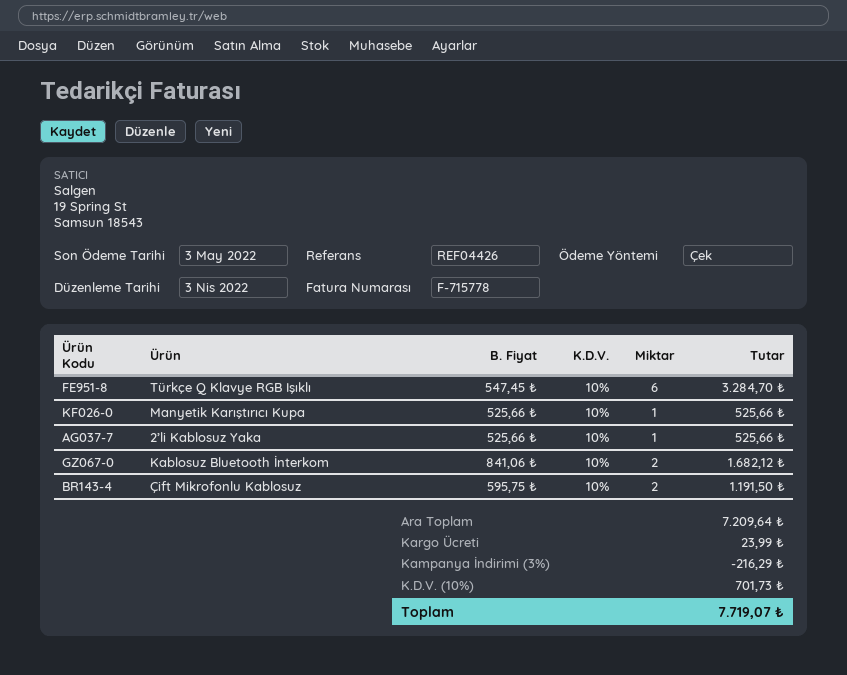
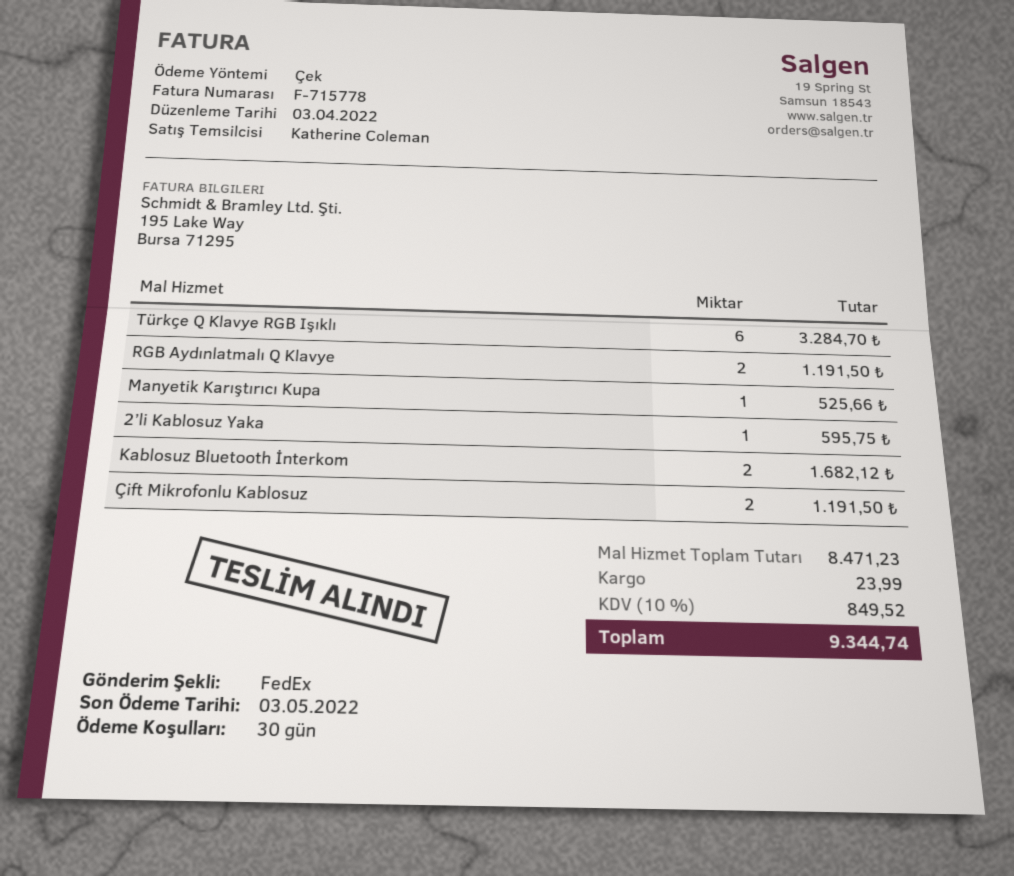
2’li Kablosuz Yaka: 1 for 525.66 -> 1 for 595.75
RGB Aydınlatmalı Q Klavye: none -> 2 for 1191.50
subtotal: 7209.64 -> 8471.23
discount: 3% = 216.29 -> none
tax: 10% = 701.73 -> 10% = 849.52
total: 7719.07 -> 9344.74

